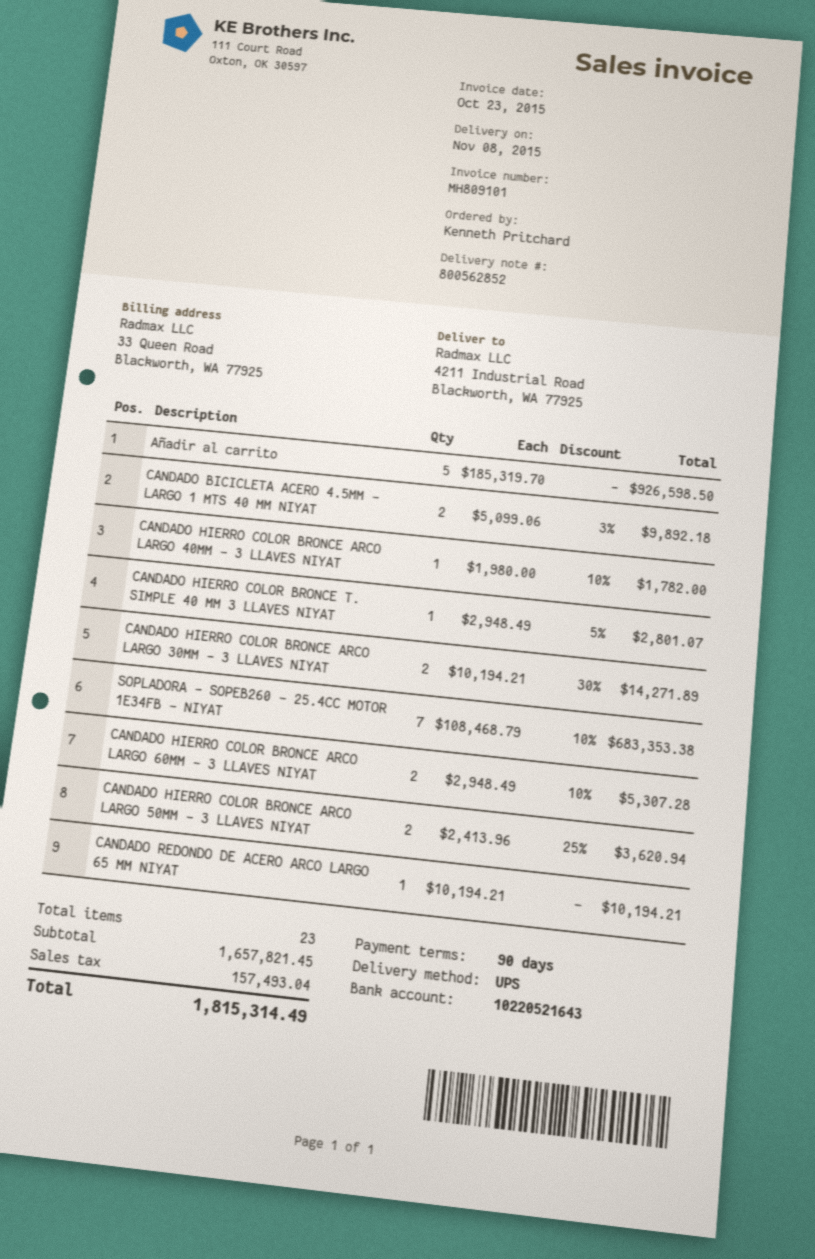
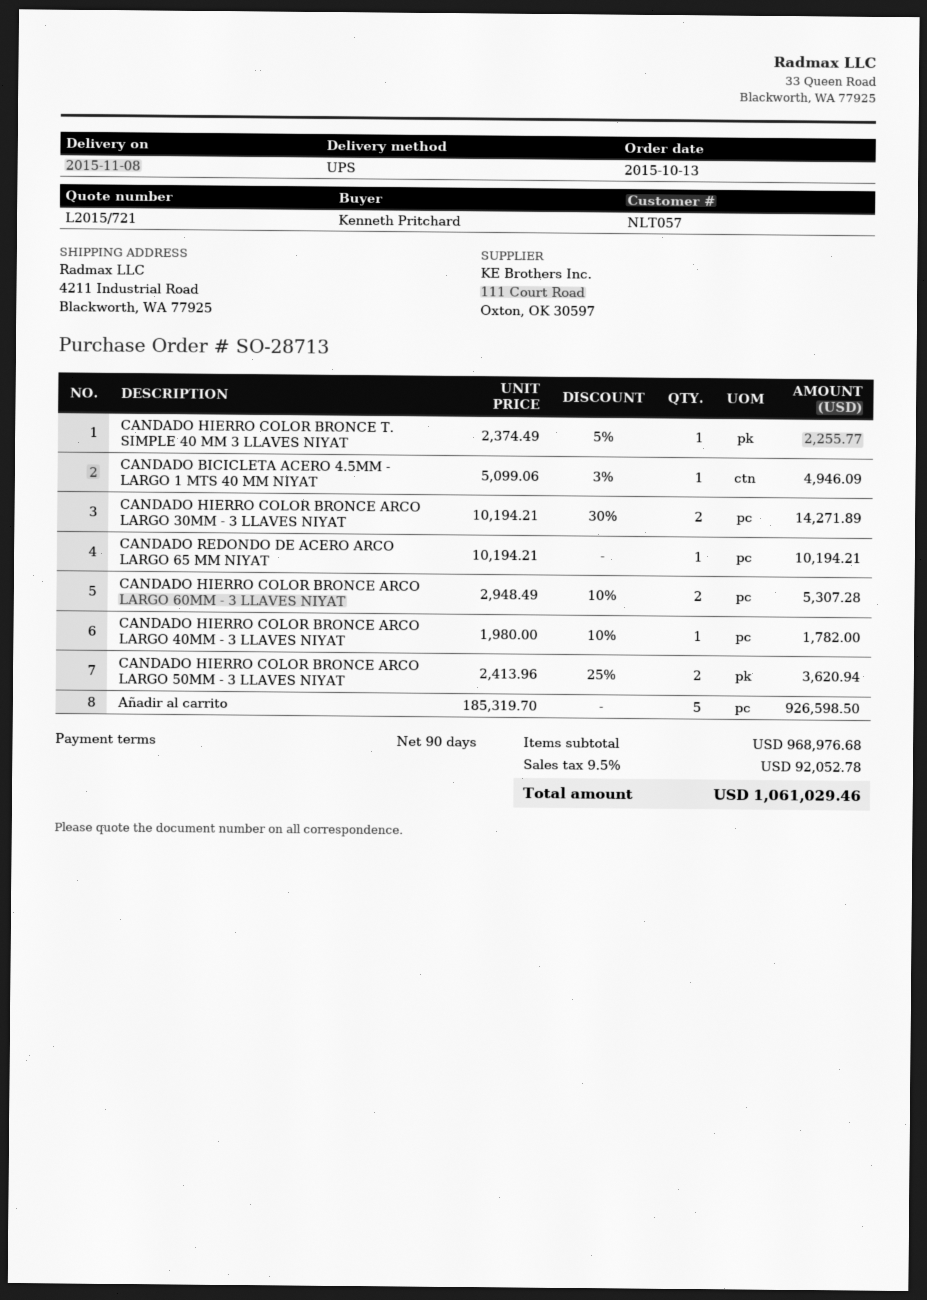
CANDADO BICICLETA ACERO 4.5MM - LARGO 1 MTS 40 MM NIYAT: 2 x 5099.06 - 3% = 9892.18 -> 1 x 5099.06 - 3% = 4946.09
CANDADO HIERRO COLOR BRONCE T. SIMPLE 40 MM 3 LLAVES NIYAT: 1 x 2948.49 - 5% = 2801.07 -> 1 x 2374.49 - 5% = 2255.77
SOPLADORA - SOPEB260 - 25.4CC MOTOR 1E34FB - NIYAT: 7 x 108468.79 - 10% = 683353.38 -> none
subtotal: 1657821.45 -> 968976.68
tax: 157493.04 -> 92052.78
total: 1815314.49 -> 1061029.46

